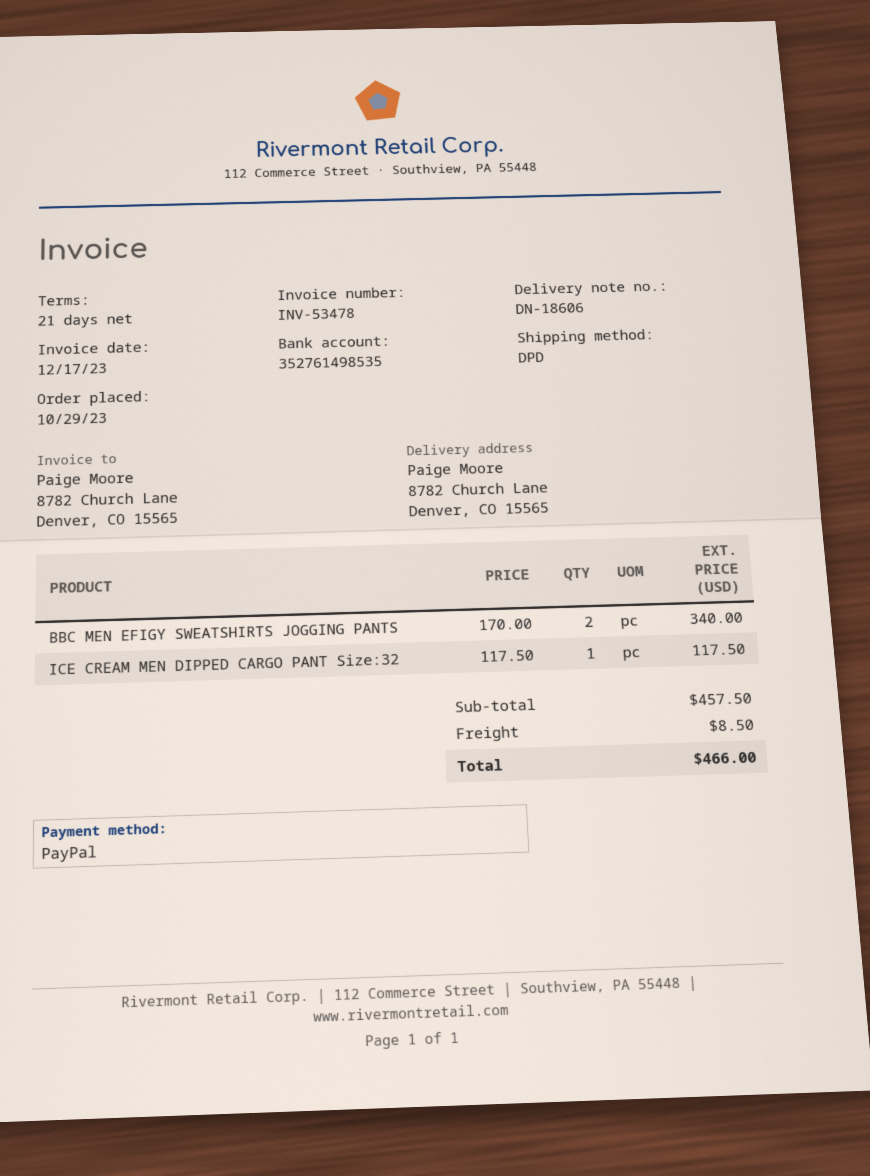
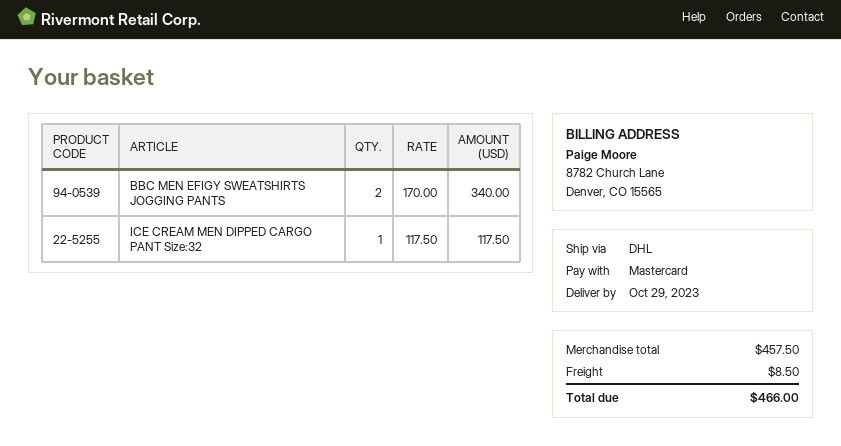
payment method: PayPal -> Mastercard
shipping method: DPD -> DHL

